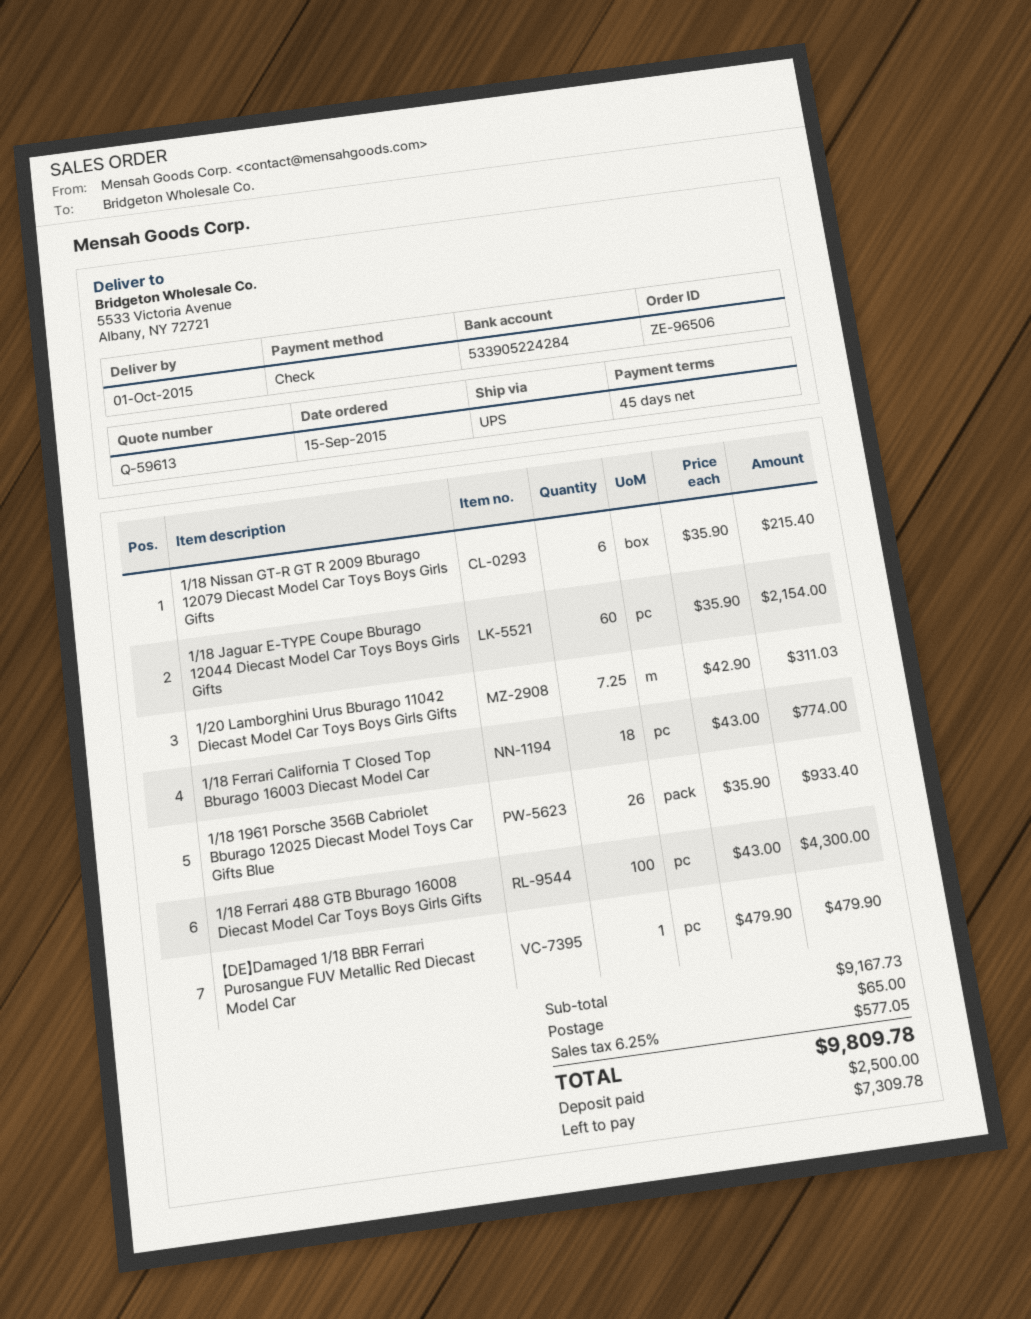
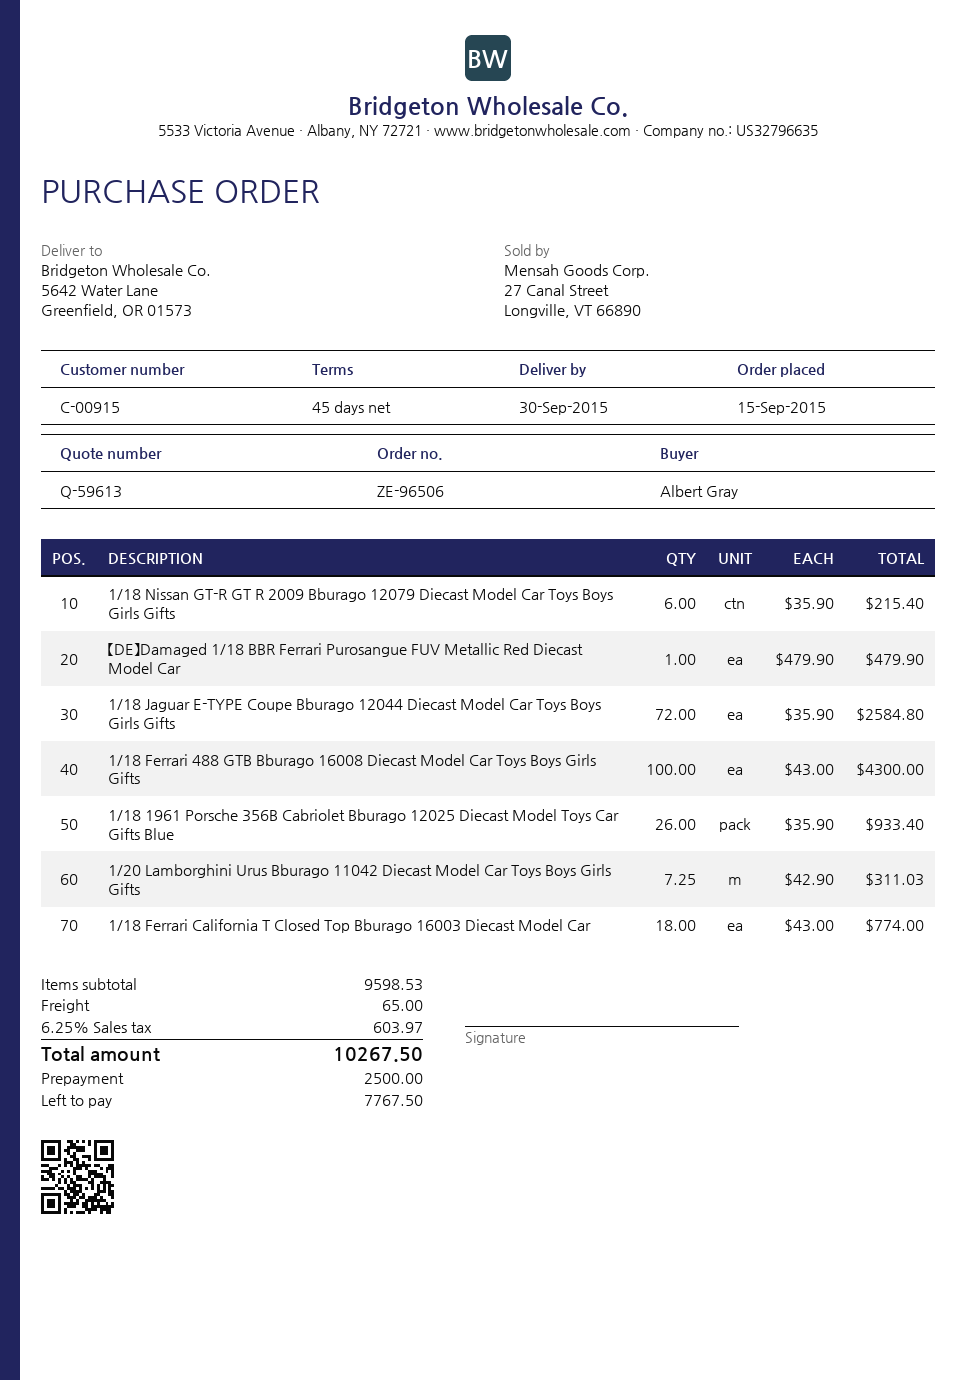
delivery date: 2015-10-01 -> 2015-09-30
ship to: 5533 Victoria Avenue, Albany, NY 72721 -> 5642 Water Lane, Greenfield, OR 01573
1/18 Jaguar E-TYPE Coupe Bburago 12044 Diecast Model Car Toys Boys Girls Gifts: 60 x 35.90 = 2154.00 -> 72 x 35.90 = 2584.80
subtotal: 9167.73 -> 9598.53
tax: 6.25% = 577.05 -> 6.25% = 603.97
total: 9809.78 -> 10267.50
balance: 7309.78 -> 7767.50

